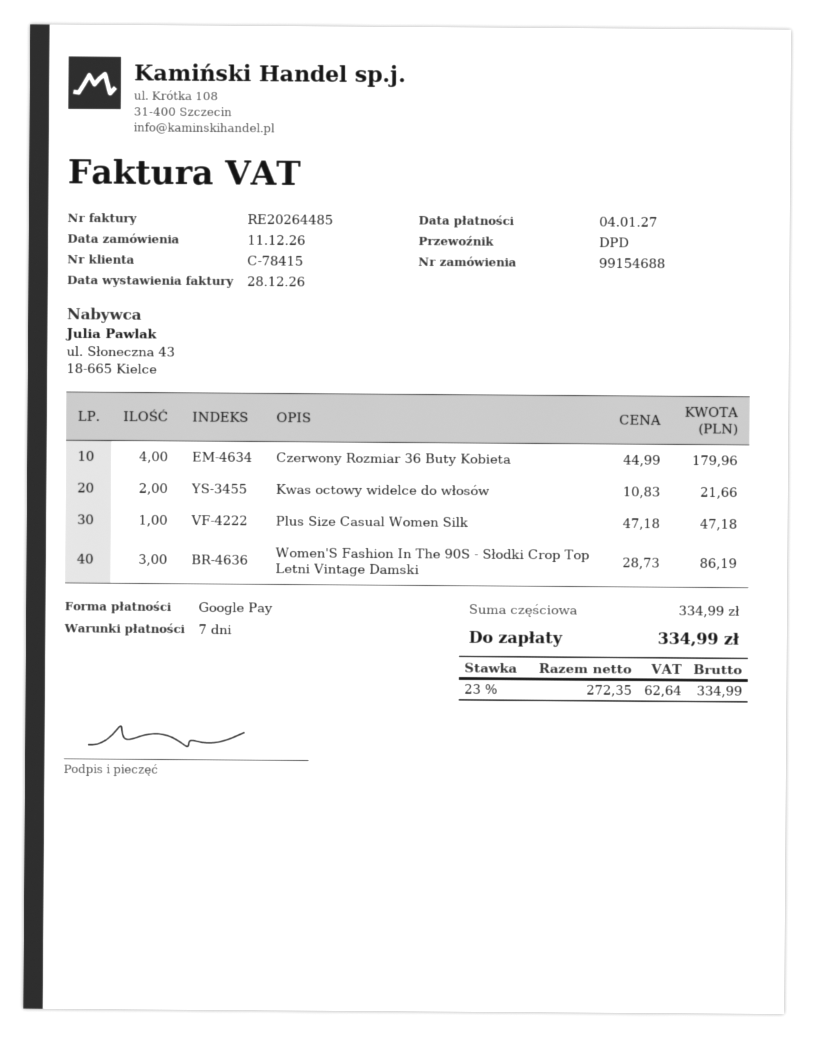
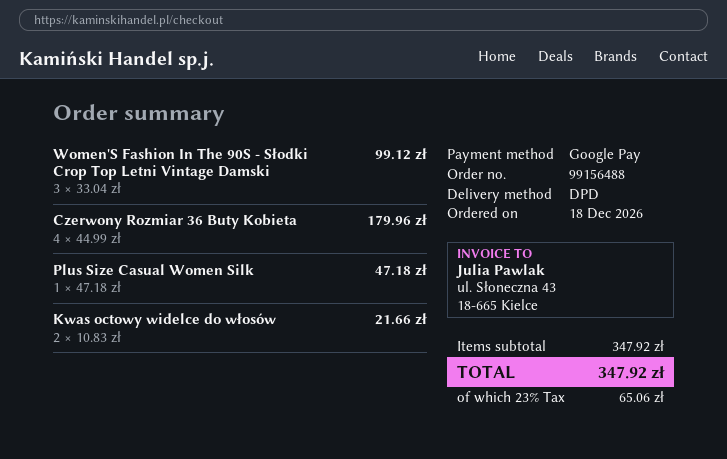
order number: 99154688 -> 99156488
order date: 2026-12-11 -> 2026-12-18
Women'S Fashion In The 90S - Słodki Crop Top Letni Vintage Damski: 3 x 28.73 = 86.19 -> 3 x 33.04 = 99.12
subtotal: 334.99 -> 347.92
tax: 23% = 62.64 -> 23% = 65.06
total: 334.99 -> 347.92

